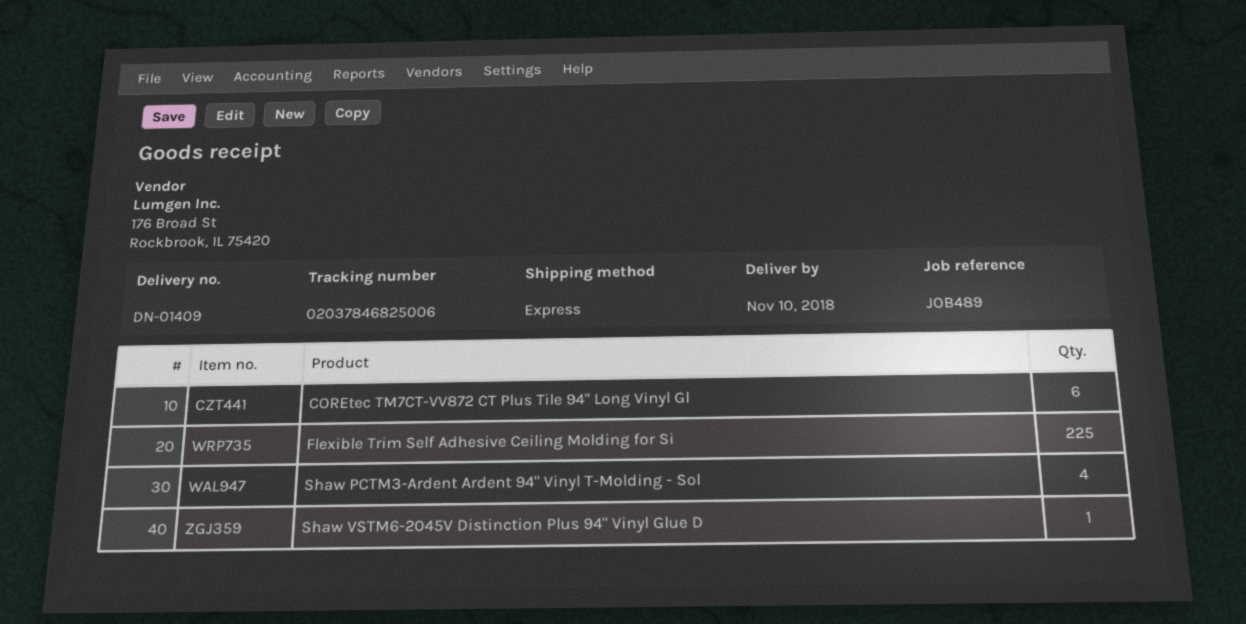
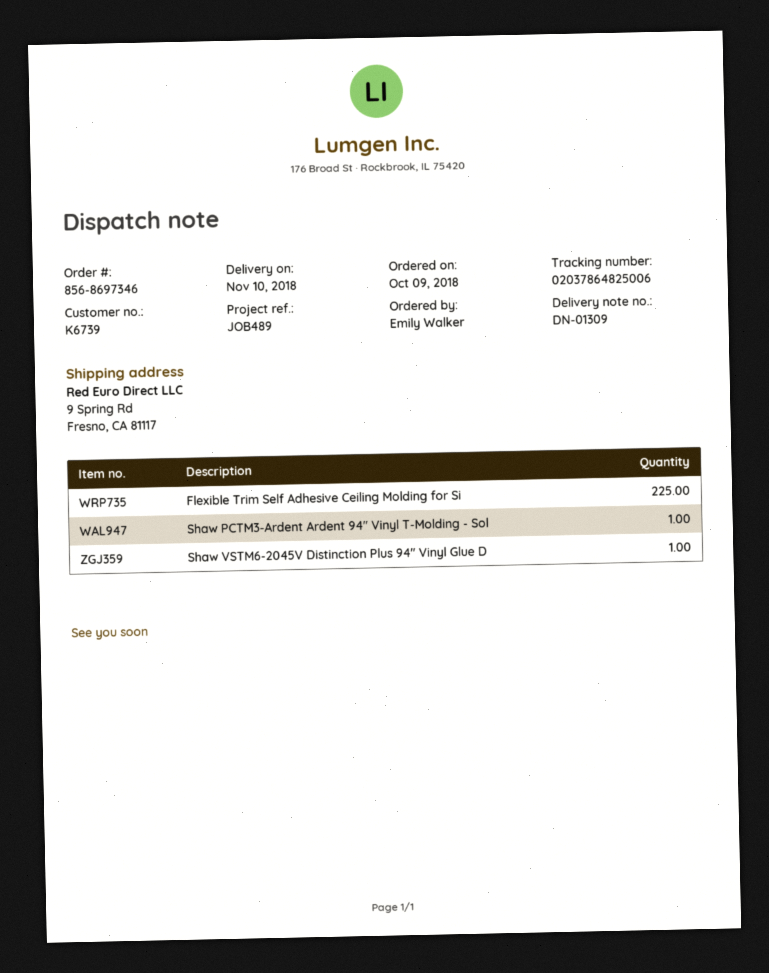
delivery note number: DN-01409 -> DN-01309
tracking number: 02037846825006 -> 02037864825006
COREtec TM7CT-VV872 CT Plus Tile 94" Long Vinyl Gl: 6 -> none
Shaw PCTM3-Ardent Ardent 94" Vinyl T-Molding - Sol: 4 -> 1

